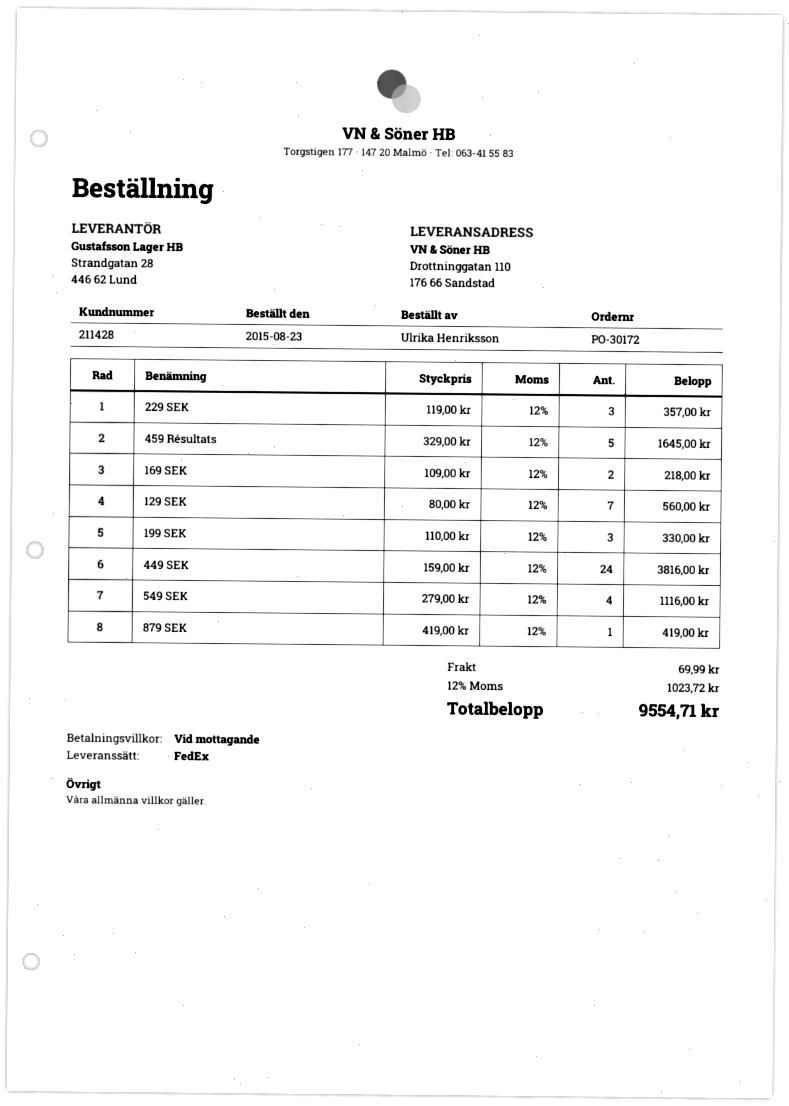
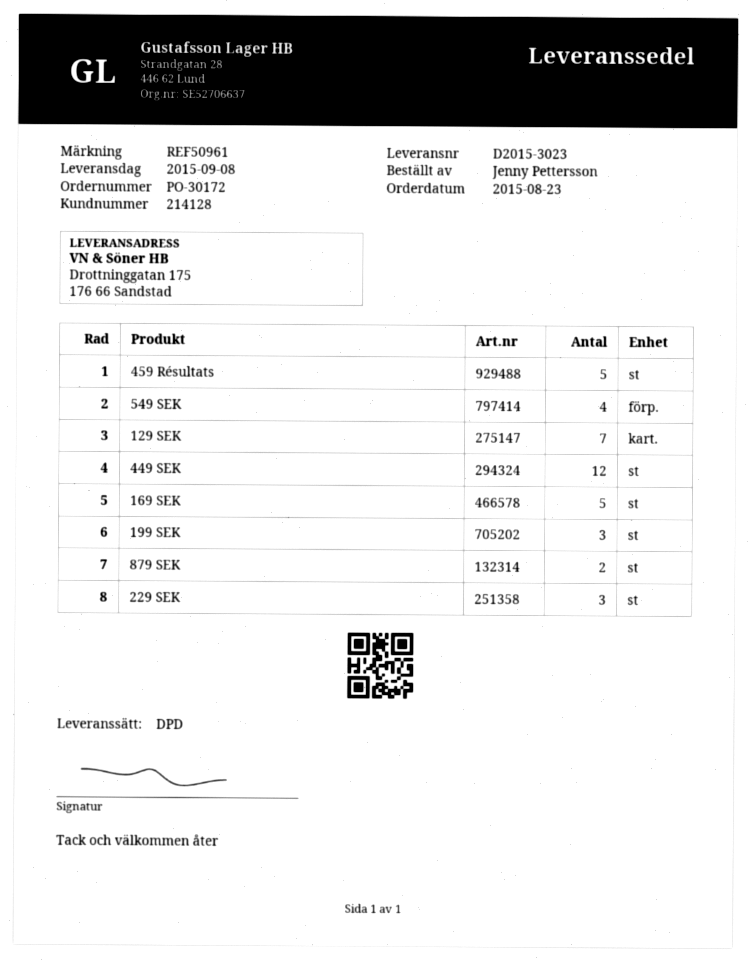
customer number: 211428 -> 214128
ordered by: Ulrika Henriksson -> Jenny Pettersson
shipping method: FedEx -> DPD
ship to: Drottninggatan 110, 176 66 Sandstad -> Drottninggatan 175, 176 66 Sandstad
169 SEK: 2 -> 5
449 SEK: 24 -> 12
879 SEK: 1 -> 2

